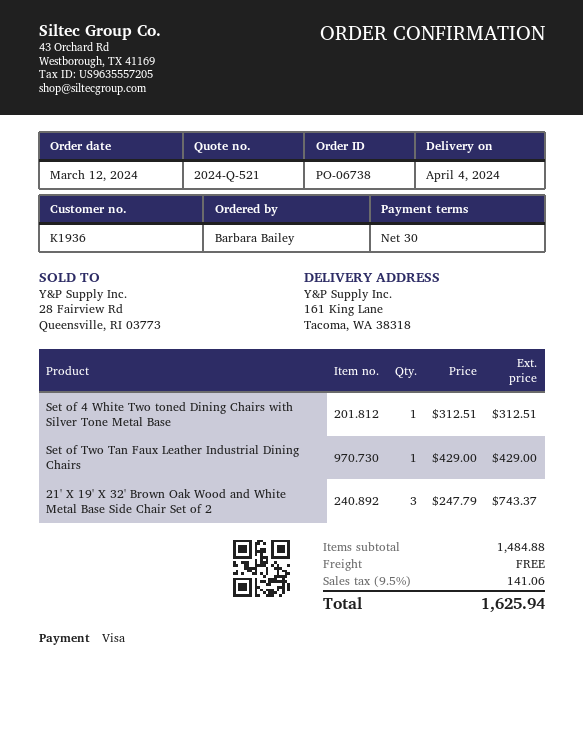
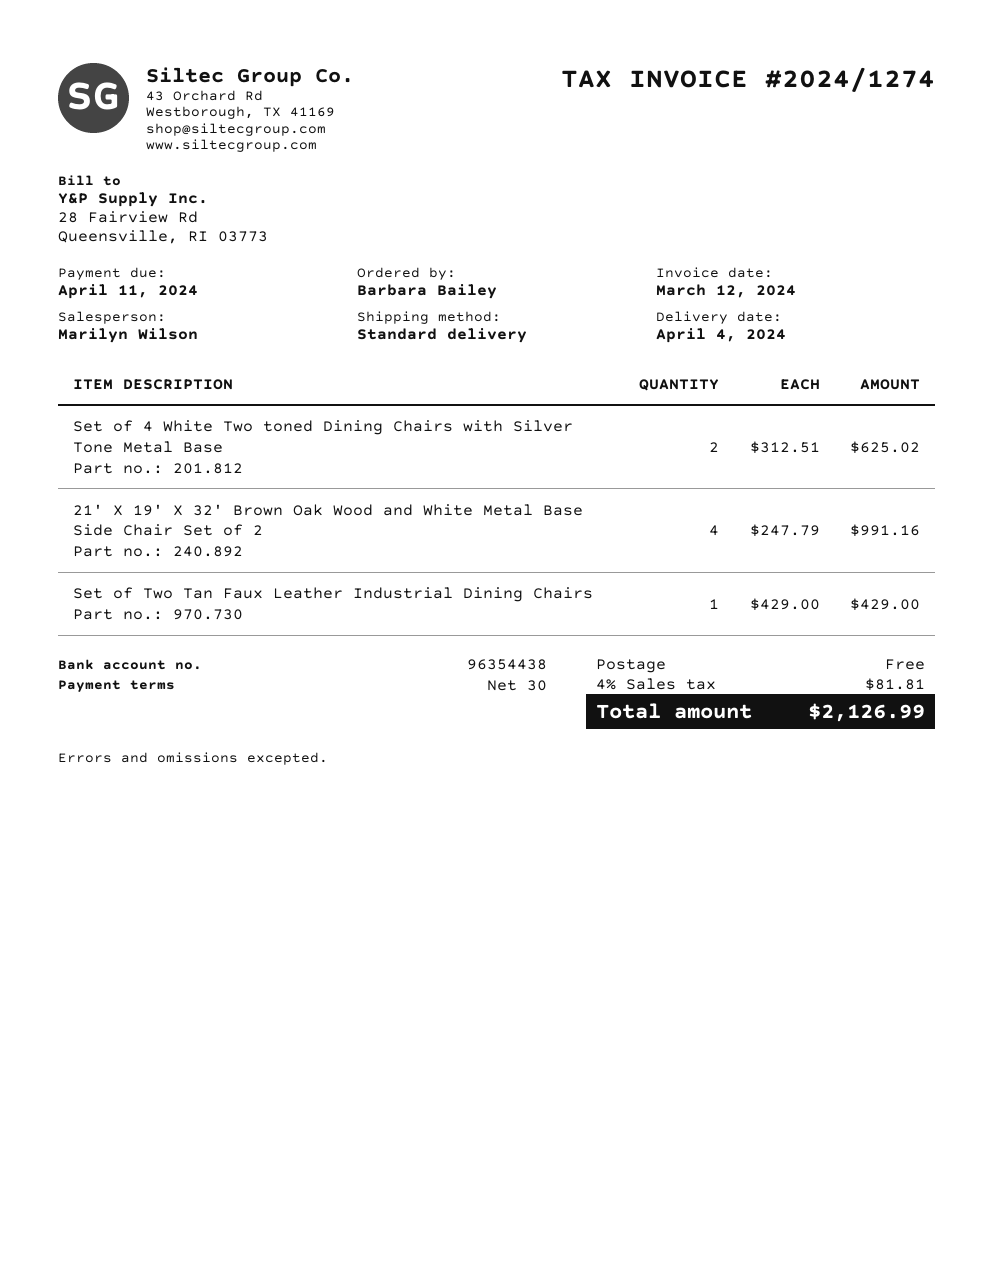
Set of 4 White Two toned Dining Chairs with Silver Tone Metal Base: 1 x 312.51 = 312.51 -> 2 x 312.51 = 625.02
21' X 19' X 32' Brown Oak Wood and White Metal Base Side Chair Set of 2: 3 x 247.79 = 743.37 -> 4 x 247.79 = 991.16
tax: 9.5% = 141.06 -> 4% = 81.81
total: 1625.94 -> 2126.99

